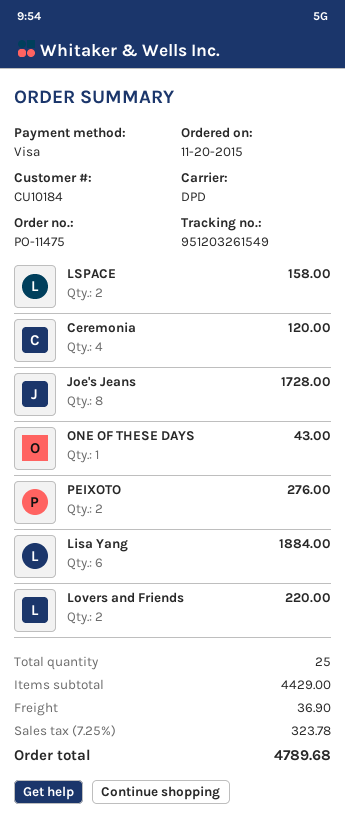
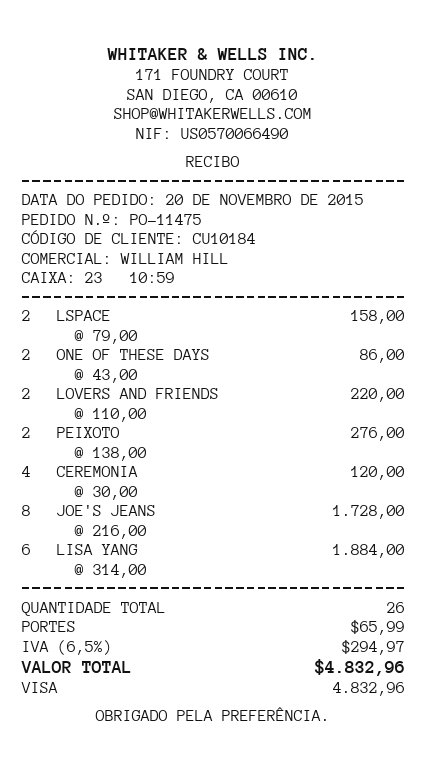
ONE OF THESE DAYS: 1 for 43.00 -> 2 for 86.00
total quantity: 25 -> 26
shipping: 36.90 -> 65.99
tax: 7.25% = 323.78 -> 6.5% = 294.97
total: 4789.68 -> 4832.96

